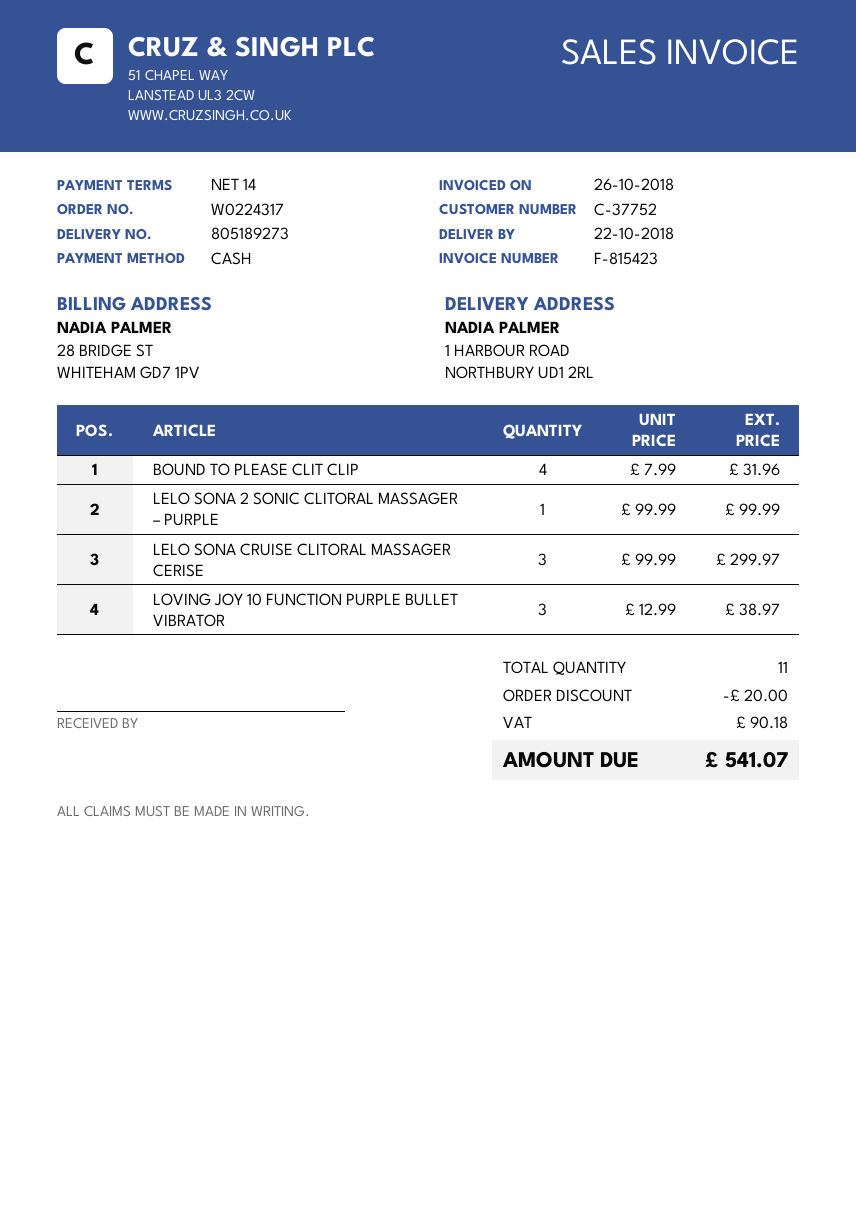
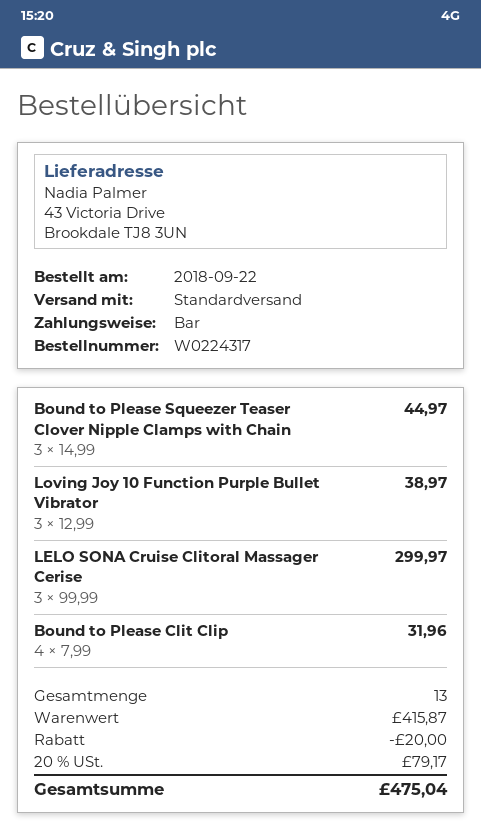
ship to: 1 HARBOUR ROAD, NORTHBURY UD1 2RL -> 43 Victoria Drive, Brookdale TJ8 3UN
LELO SONA 2 SONIC CLITORAL MASSAGER – PURPLE: 1 x 99.99 = 99.99 -> none
Bound to Please Squeezer Teaser Clover Nipple Clamps with Chain: none -> 3 x 14.99 = 44.97
total quantity: 11 -> 13
tax: 90.18 -> 79.17
total: 541.07 -> 475.04

